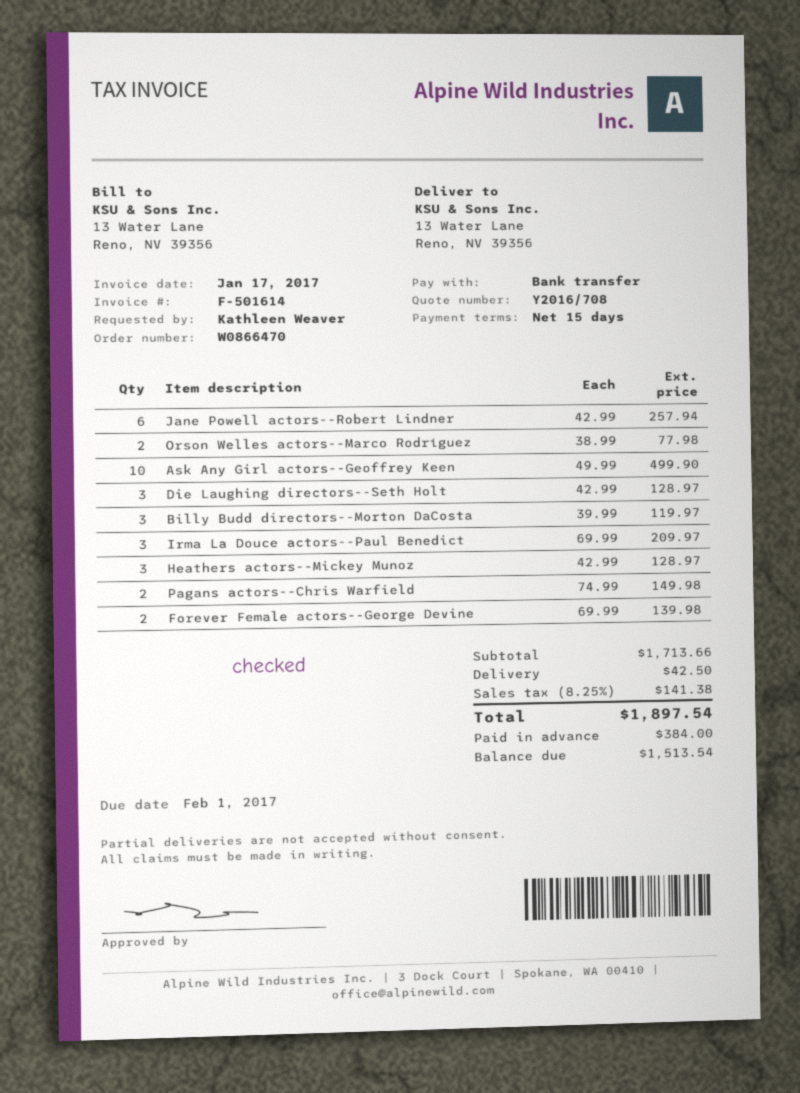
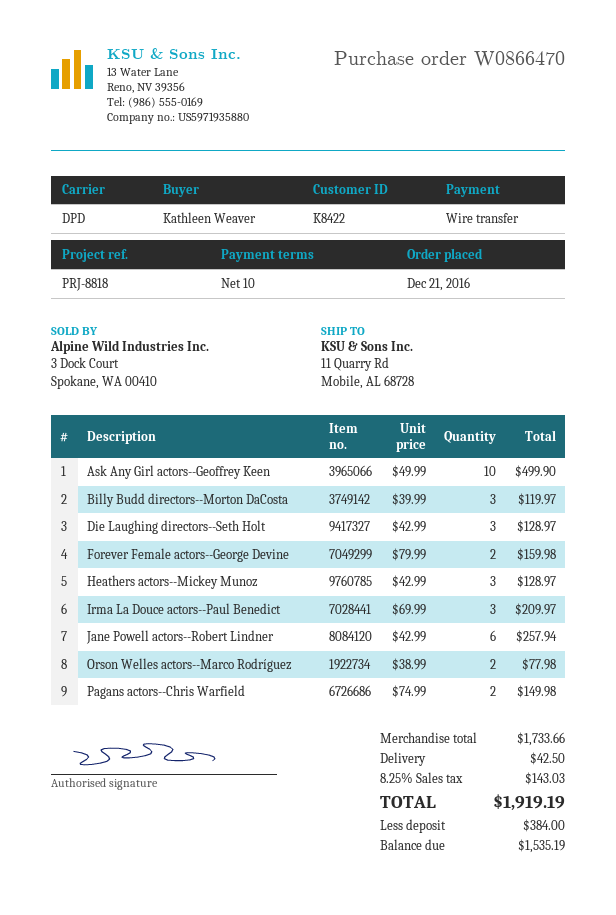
payment terms: 15 days -> 10 days
ship to: 13 Water Lane, Reno, NV 39356 -> 11 Quarry Rd, Mobile, AL 68728
Forever Female actors--George Devine: 2 x 69.99 = 139.98 -> 2 x 79.99 = 159.98
subtotal: 1713.66 -> 1733.66
tax: 8.25% = 141.38 -> 8.25% = 143.03
total: 1897.54 -> 1919.19
balance: 1513.54 -> 1535.19

